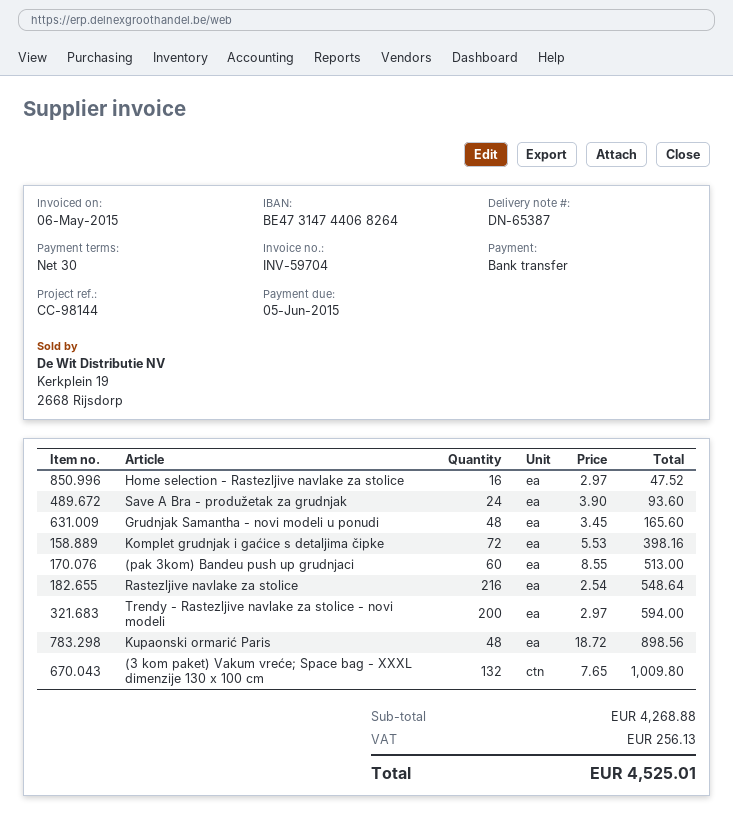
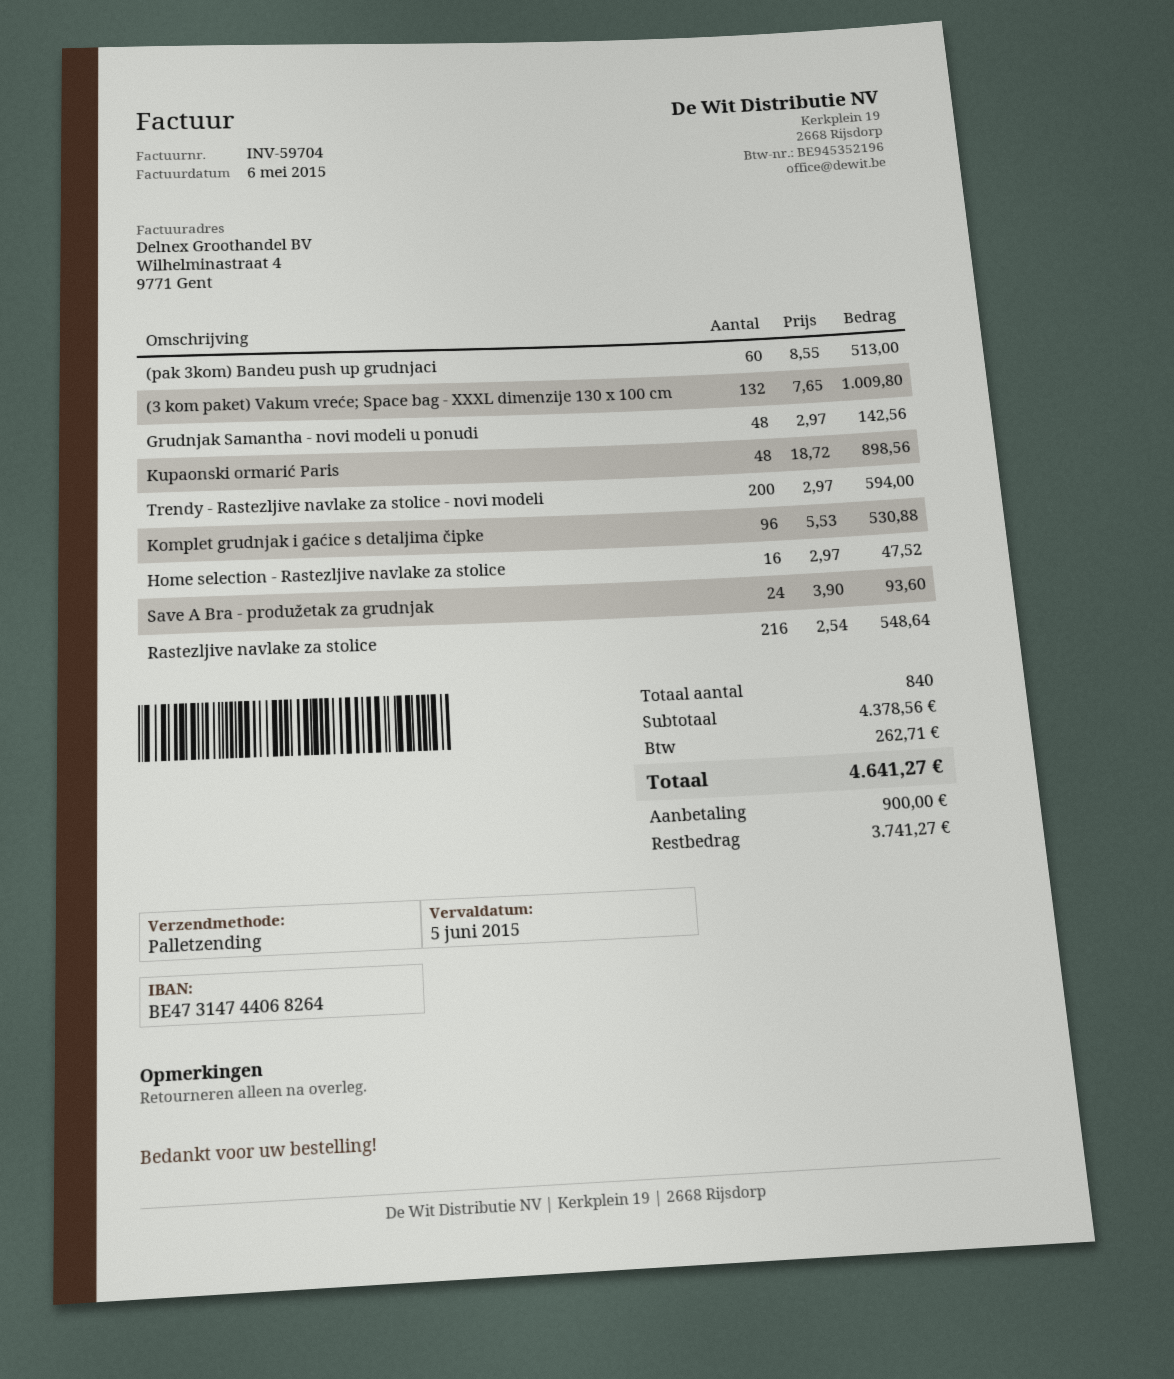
Grudnjak Samantha - novi modeli u ponudi: 48 x 3.45 = 165.60 -> 48 x 2.97 = 142.56
Komplet grudnjak i gaćice s detaljima čipke: 72 x 5.53 = 398.16 -> 96 x 5.53 = 530.88
subtotal: 4268.88 -> 4378.56
tax: 256.13 -> 262.71
total: 4525.01 -> 4641.27

